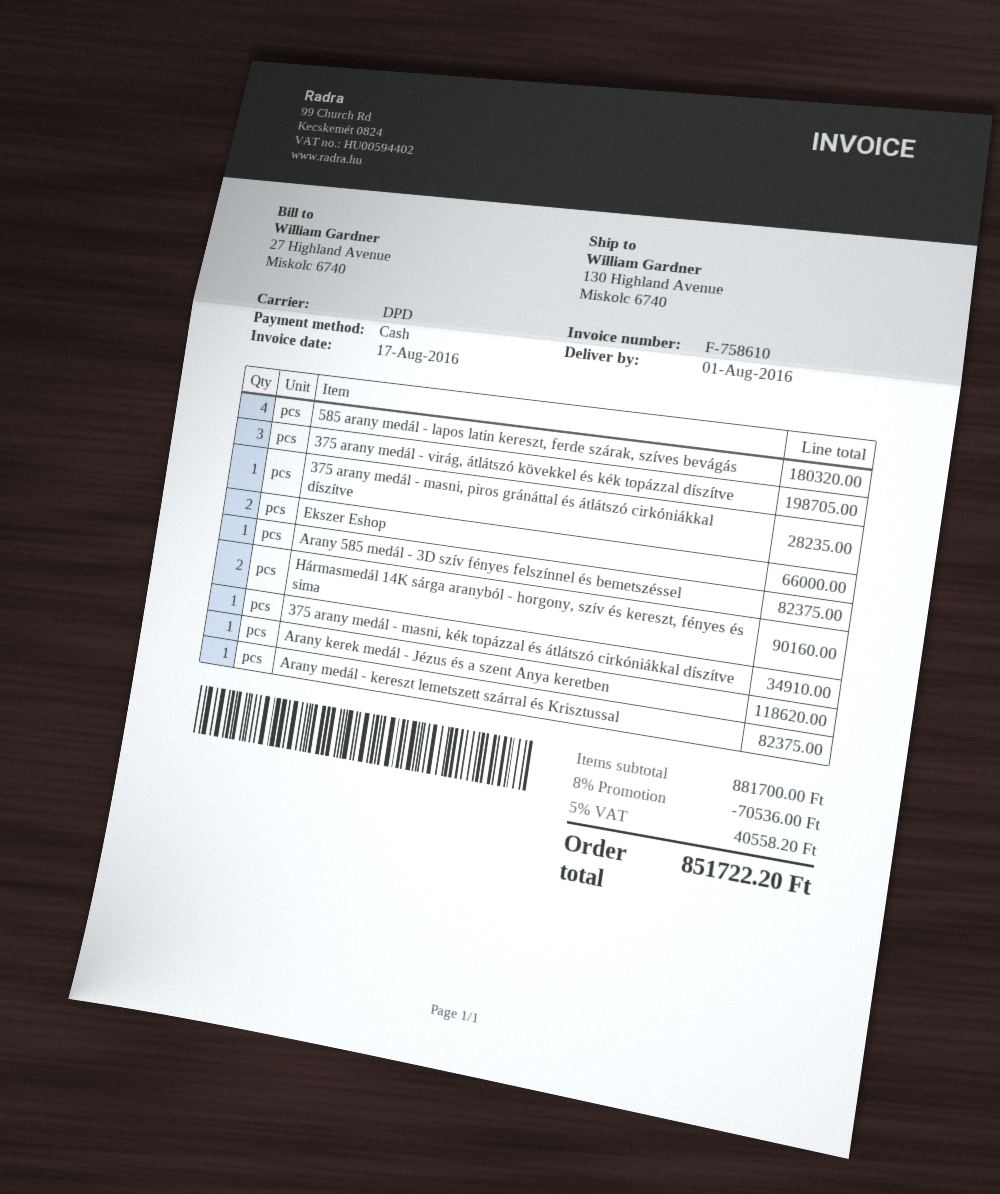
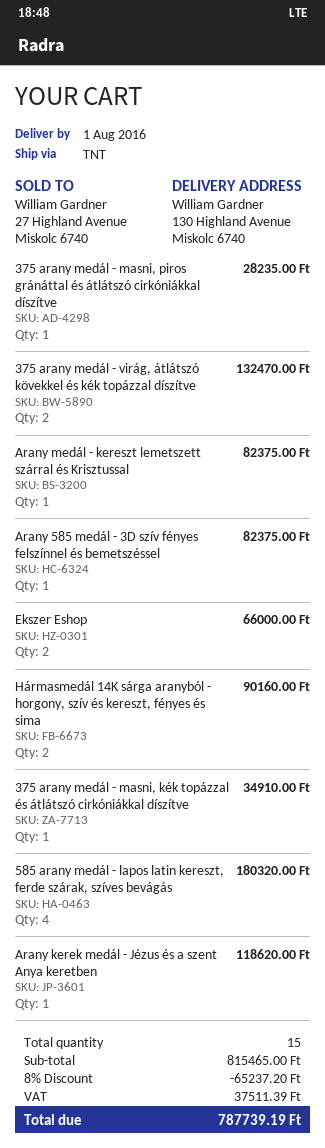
shipping method: DPD -> TNT
375 arany medál - virág, átlátszó kövekkel és kék topázzal díszítve: 3 for 198705.00 -> 2 for 132470.00
subtotal: 881700.00 -> 815465.00
discount: 8% = 70536.00 -> 8% = 65237.20
tax: 40558.20 -> 37511.39
total: 851722.20 -> 787739.19

